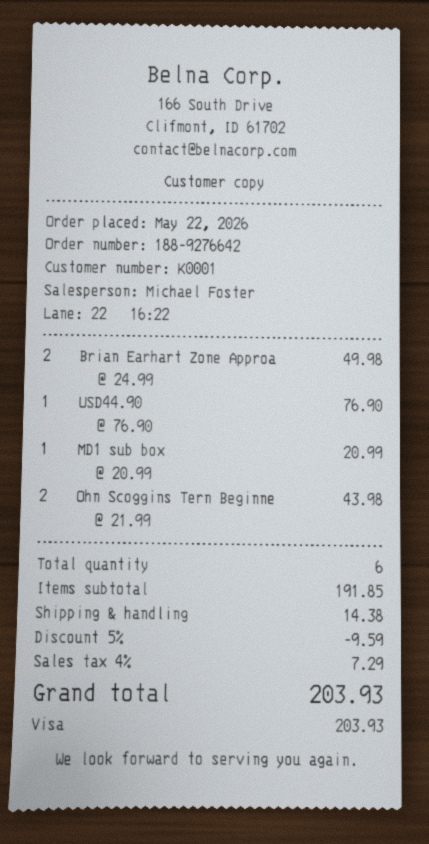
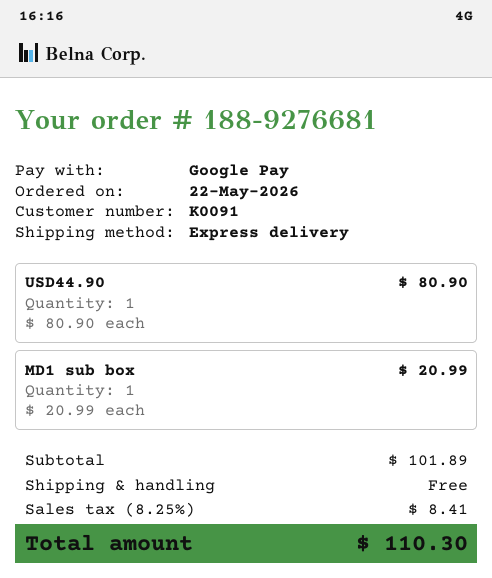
order number: 188-9276642 -> 188-9276681
customer number: K0001 -> K0091
payment method: Visa -> Google Pay
Brian Earhart Zone Approa: 2 x 24.99 = 49.98 -> none
USD44.90: 1 x 76.90 = 76.90 -> 1 x 80.90 = 80.90
Ohn Scoggins Tern Beginne: 2 x 21.99 = 43.98 -> none
subtotal: 191.85 -> 101.89
discount: 5% = 9.59 -> none
shipping: 14.38 -> 0.00
tax: 4% = 7.29 -> 8.25% = 8.41
total: 203.93 -> 110.30

